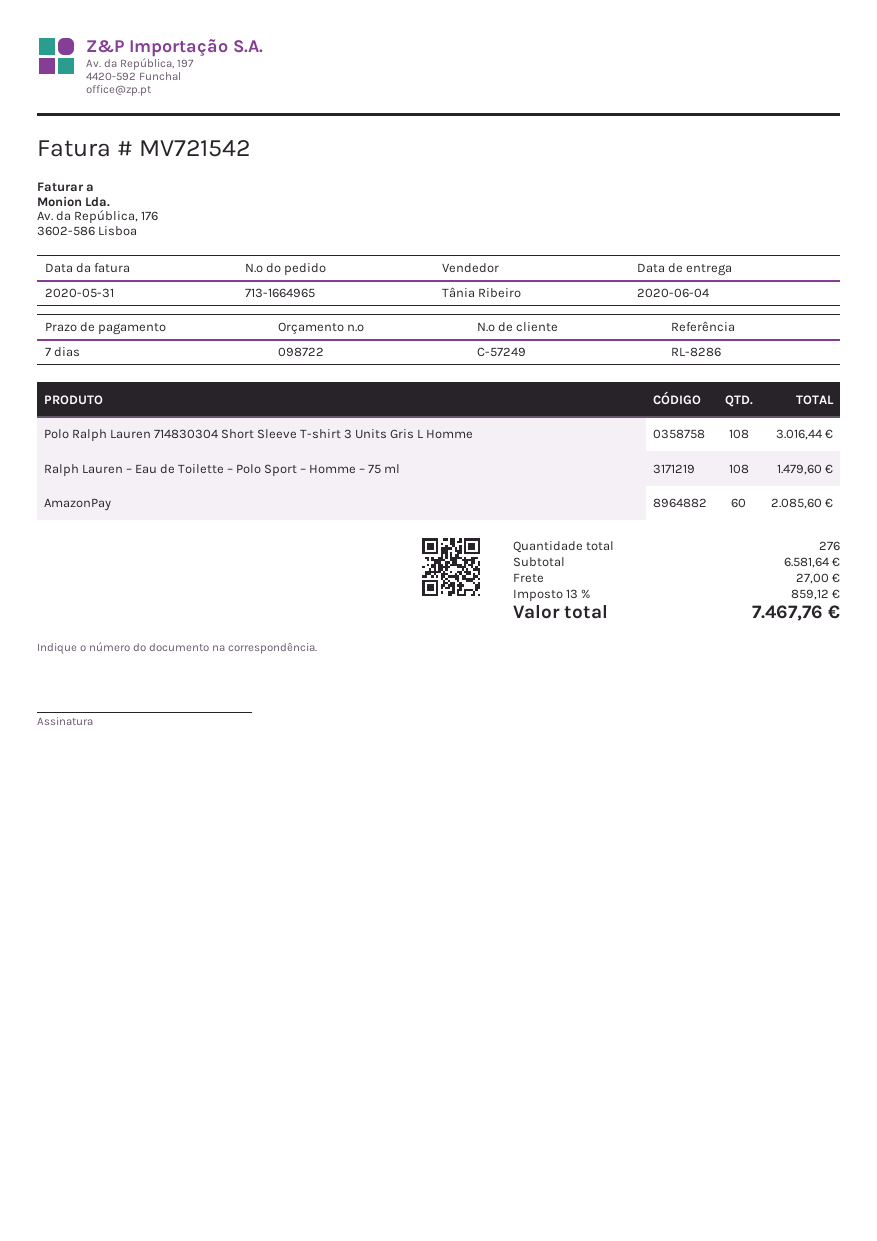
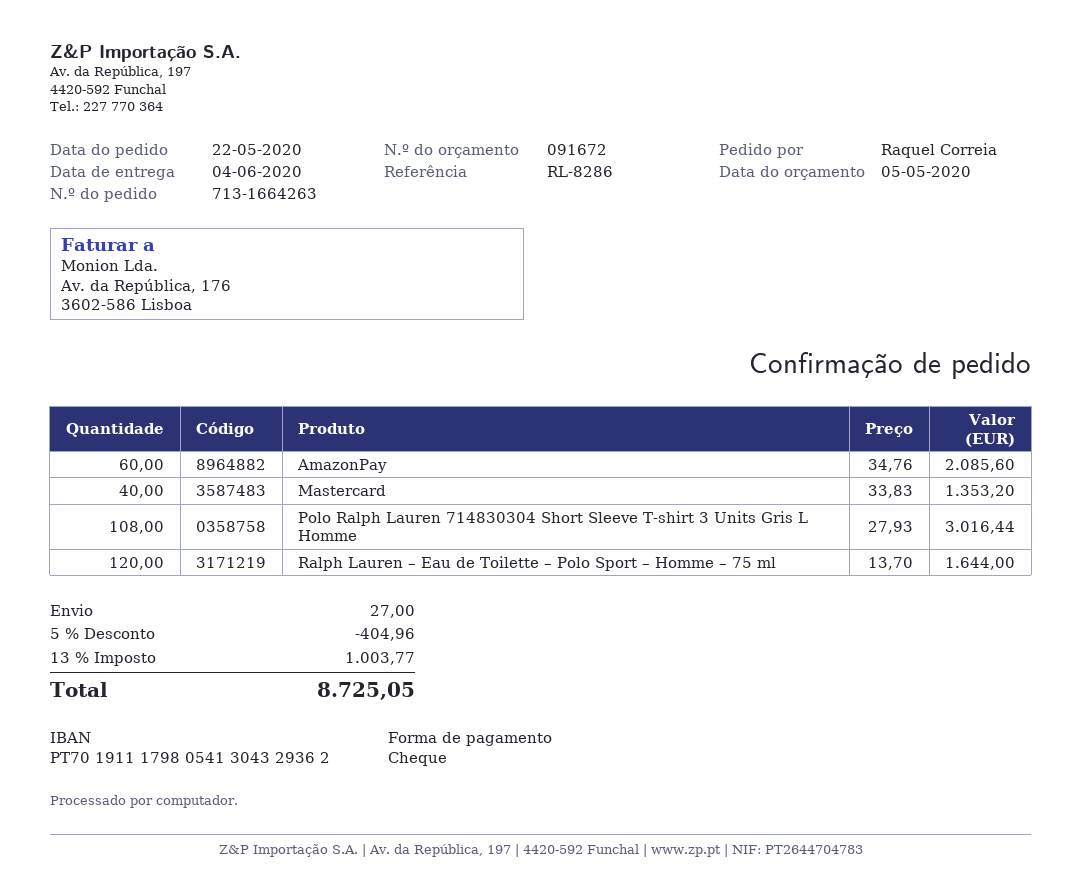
quote number: 098722 -> 091672
order number: 713-1664965 -> 713-1664263
Ralph Lauren – Eau de Toilette – Polo Sport – Homme – 75 ml: 108 for 1479.60 -> 120 for 1644.00
Mastercard: none -> 40 for 1353.20
discount: none -> 5% = 404.96
tax: 13% = 859.12 -> 13% = 1003.77
total: 7467.76 -> 8725.05

